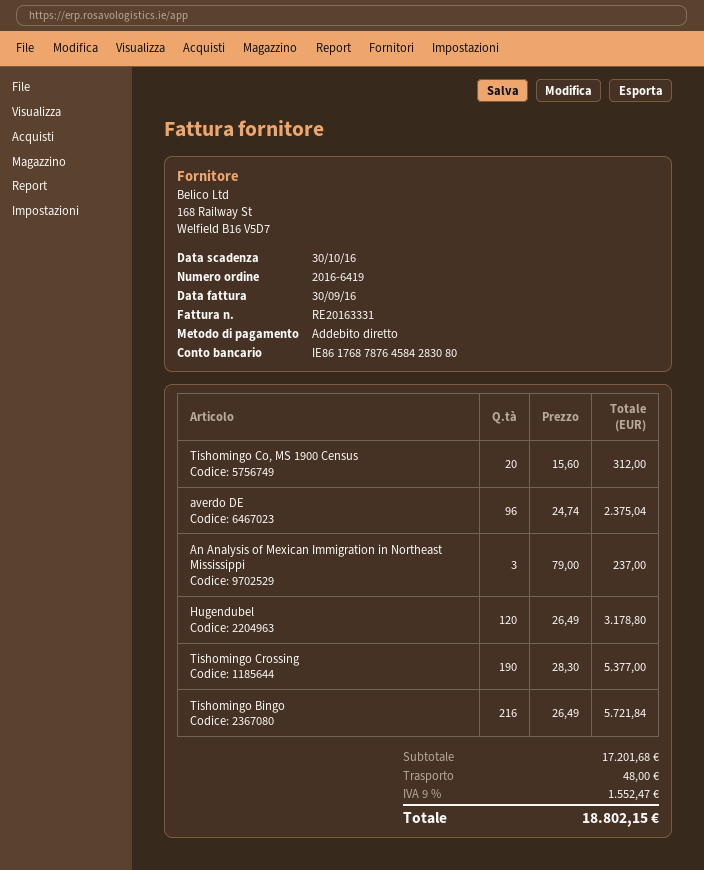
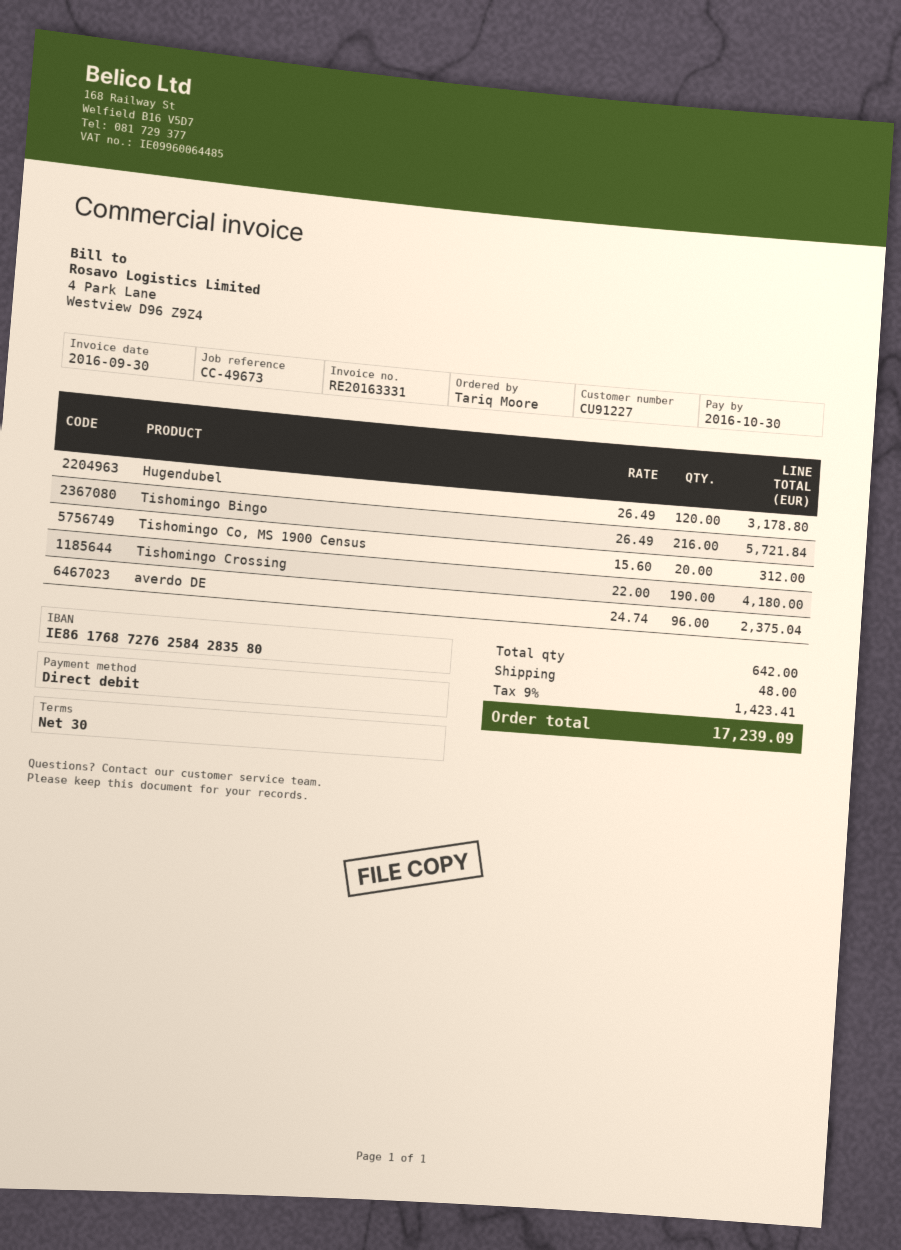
bank account: IE86176878764584283080 -> IE86176872762584283580
An Analysis of Mexican Immigration in Northeast Mississippi: 3 x 79.00 = 237.00 -> none
Tishomingo Crossing: 190 x 28.30 = 5377.00 -> 190 x 22.00 = 4180.00
tax: 9% = 1552.47 -> 9% = 1423.41
total: 18802.15 -> 17239.09

